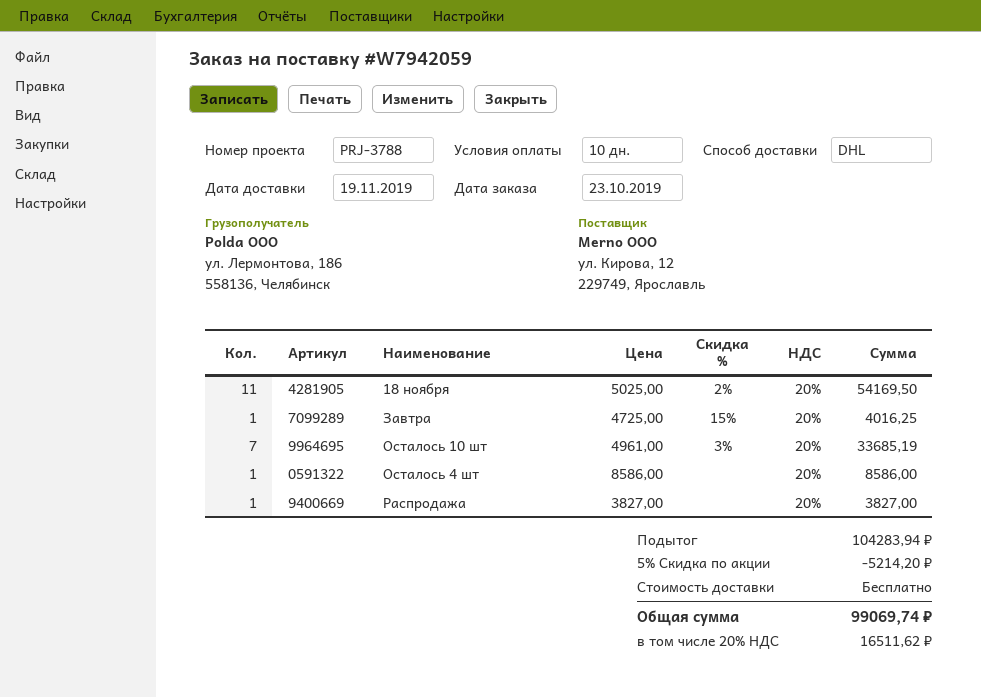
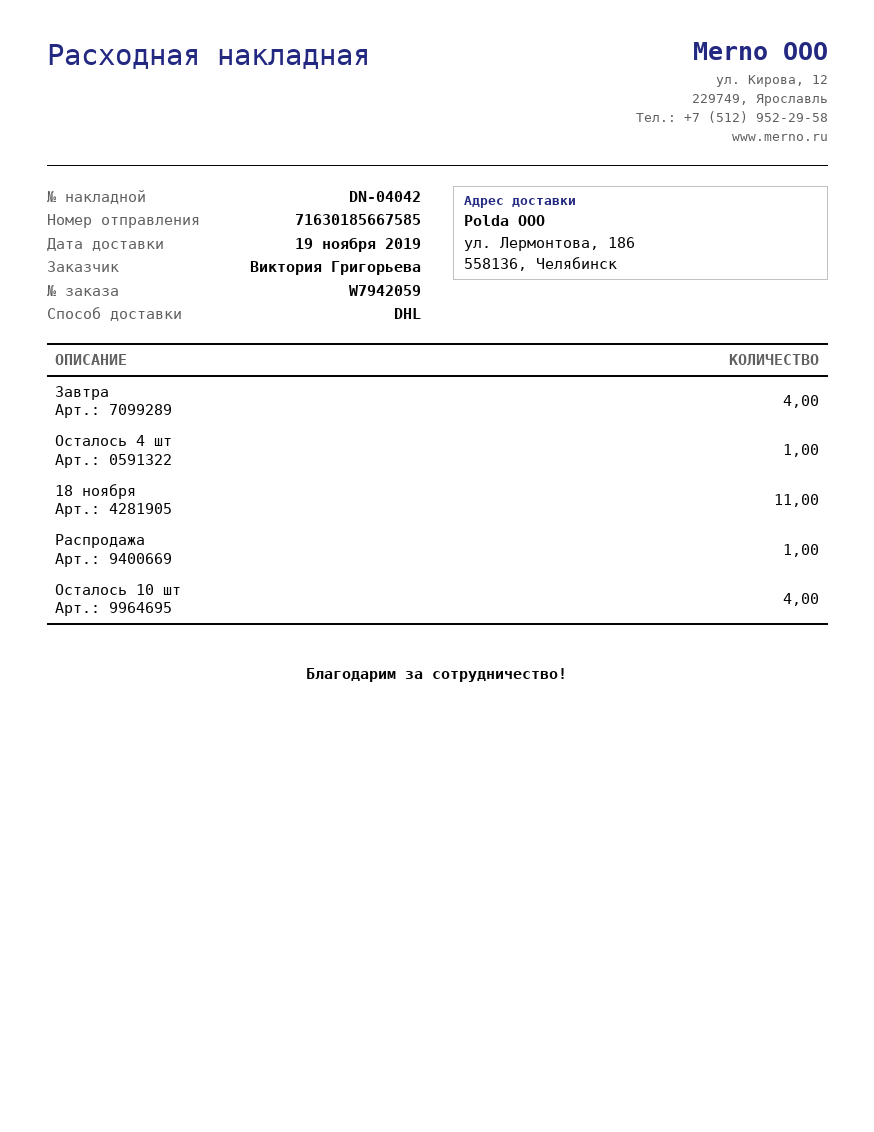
Завтра: 1 -> 4
Осталось 10 шт: 7 -> 4

